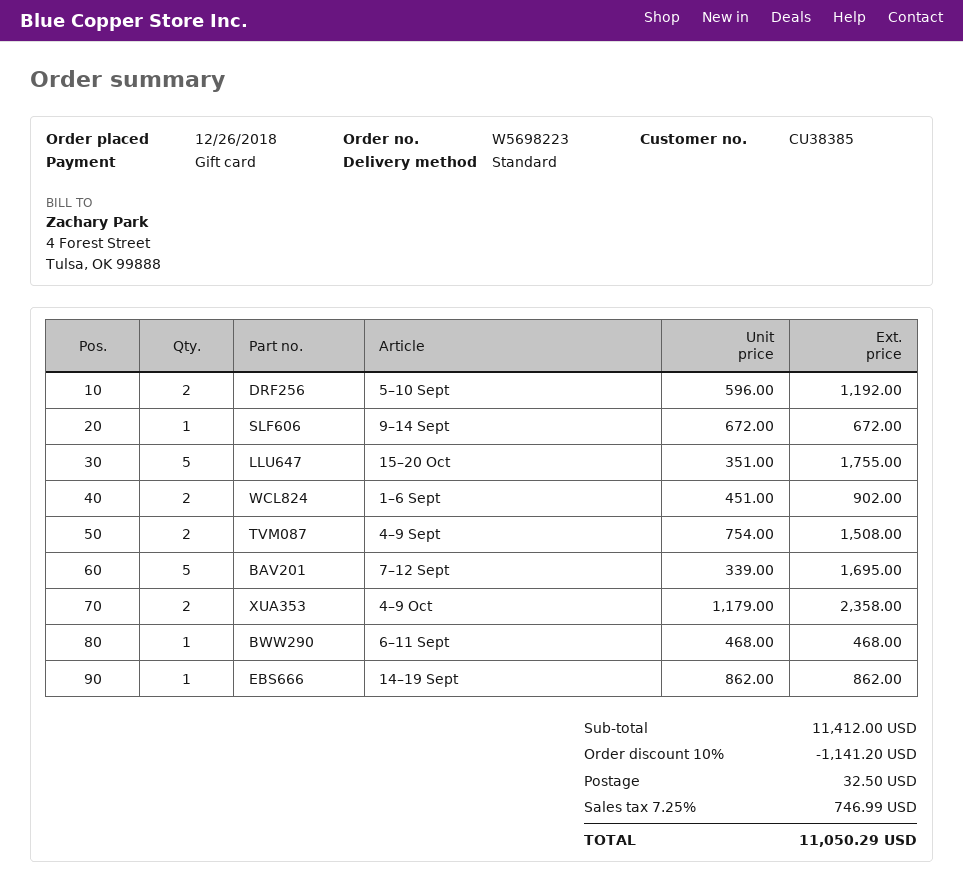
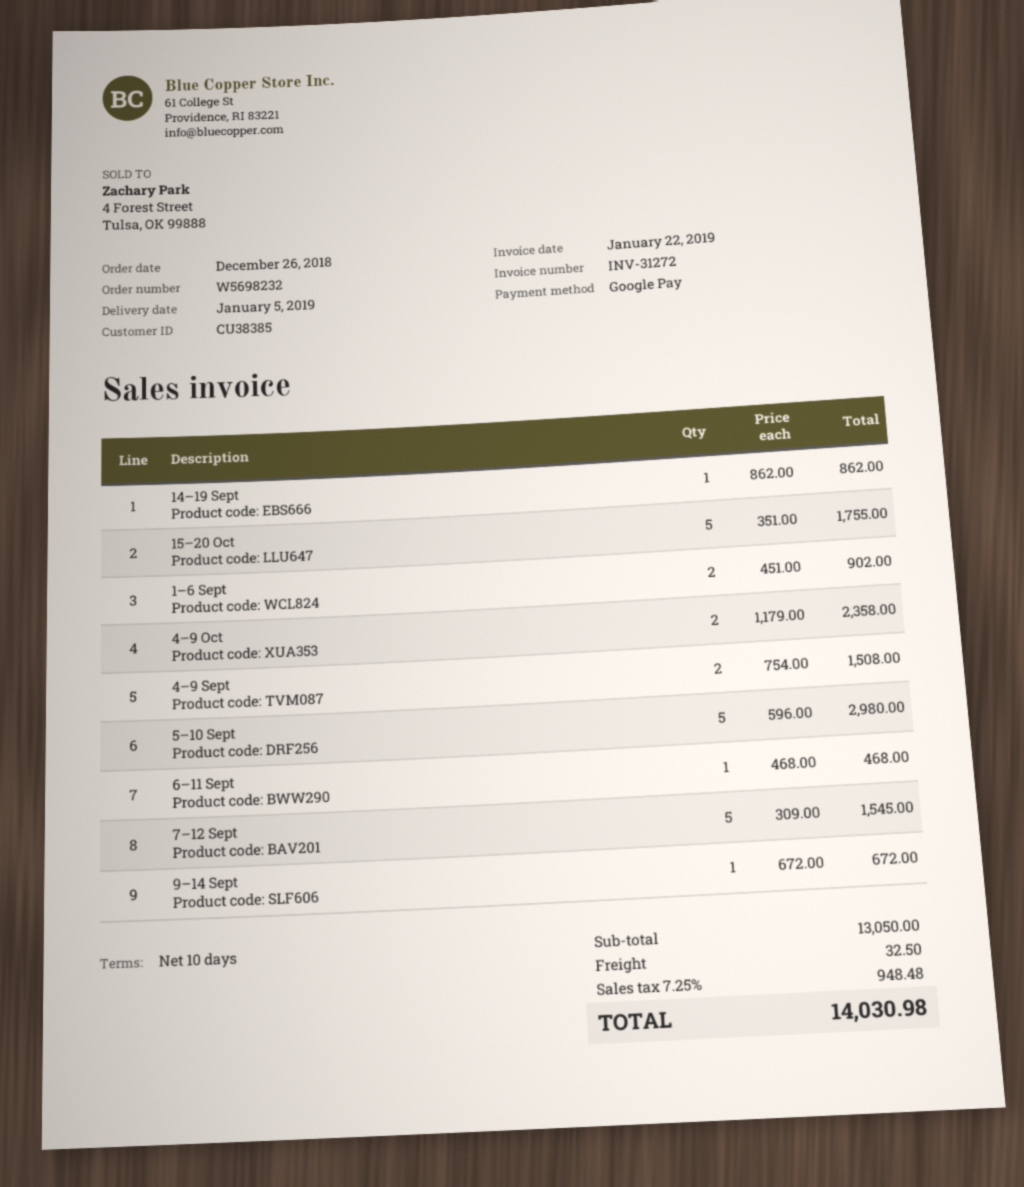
order number: W5698223 -> W5698232
payment method: gift card -> Google Pay
5–10 Sept: 2 x 596.00 = 1192.00 -> 5 x 596.00 = 2980.00
7–12 Sept: 5 x 339.00 = 1695.00 -> 5 x 309.00 = 1545.00
subtotal: 11412.00 -> 13050.00
discount: 10% = 1141.20 -> none
tax: 7.25% = 746.99 -> 7.25% = 948.48
total: 11050.29 -> 14030.98

